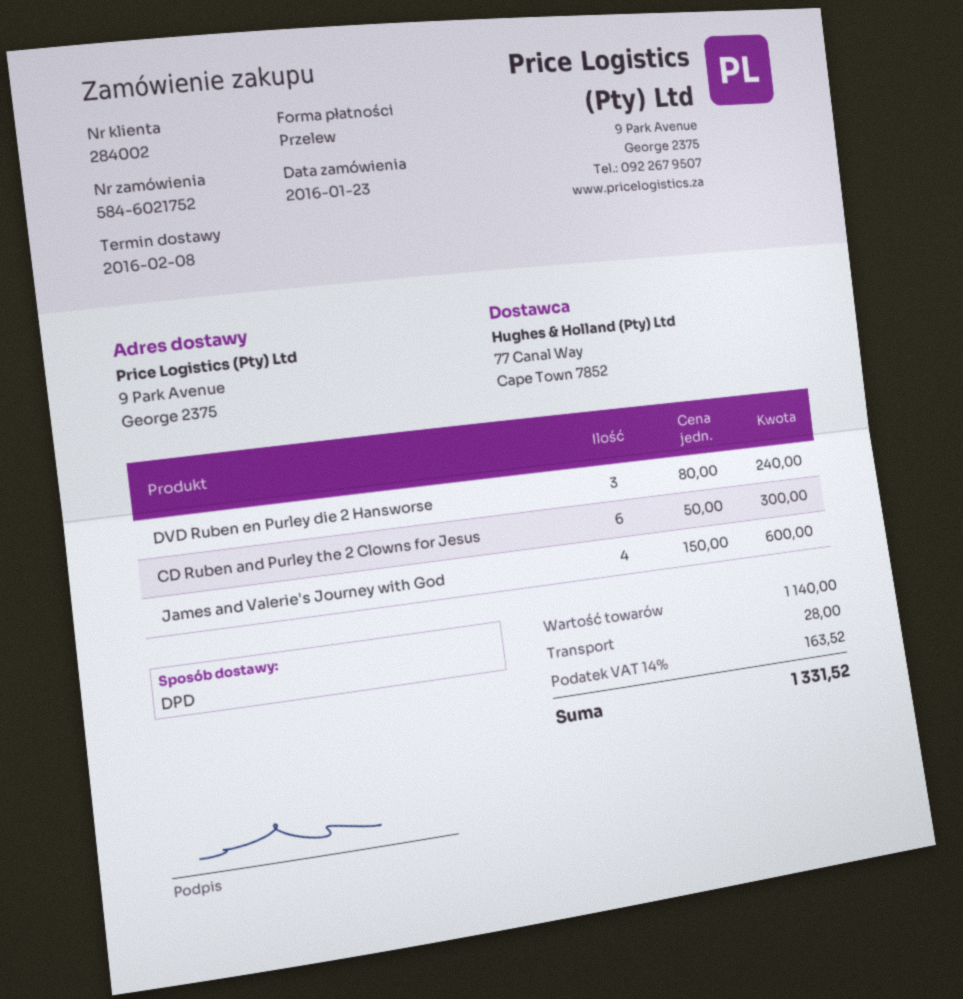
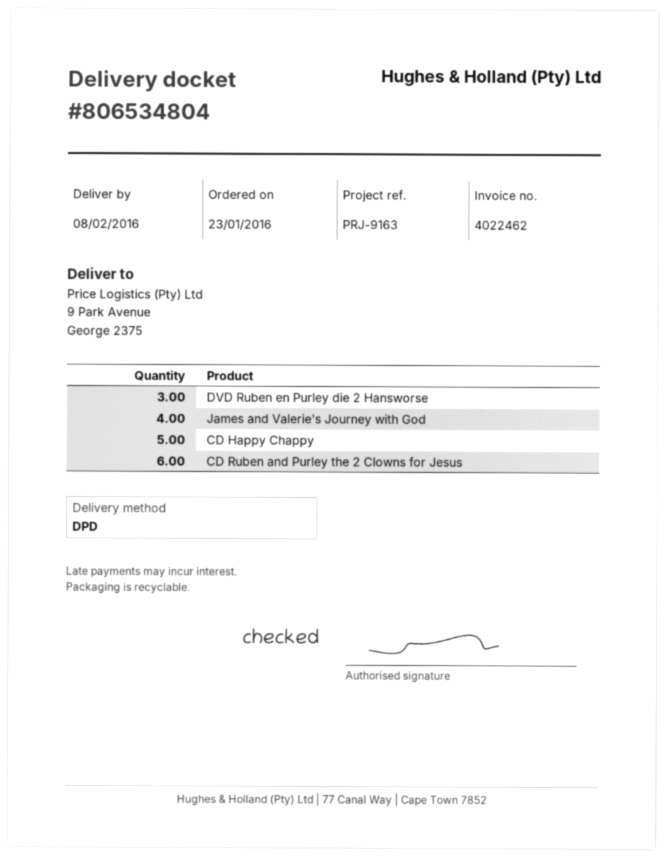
CD Happy Chappy: none -> 5

